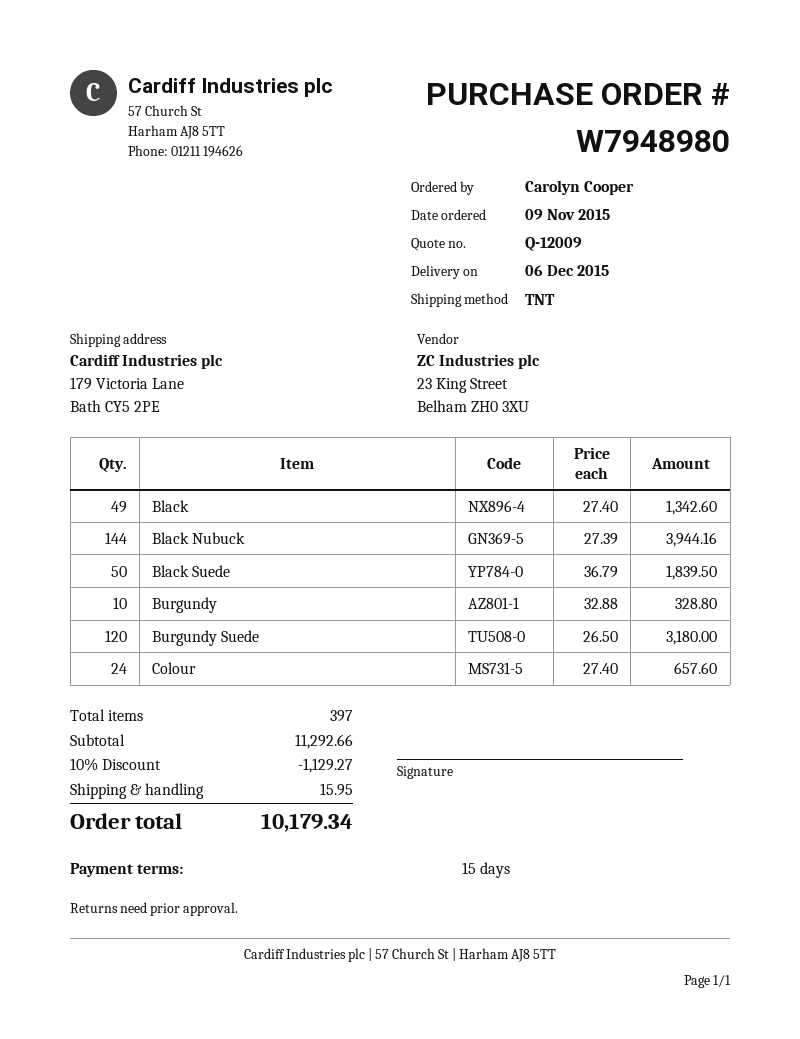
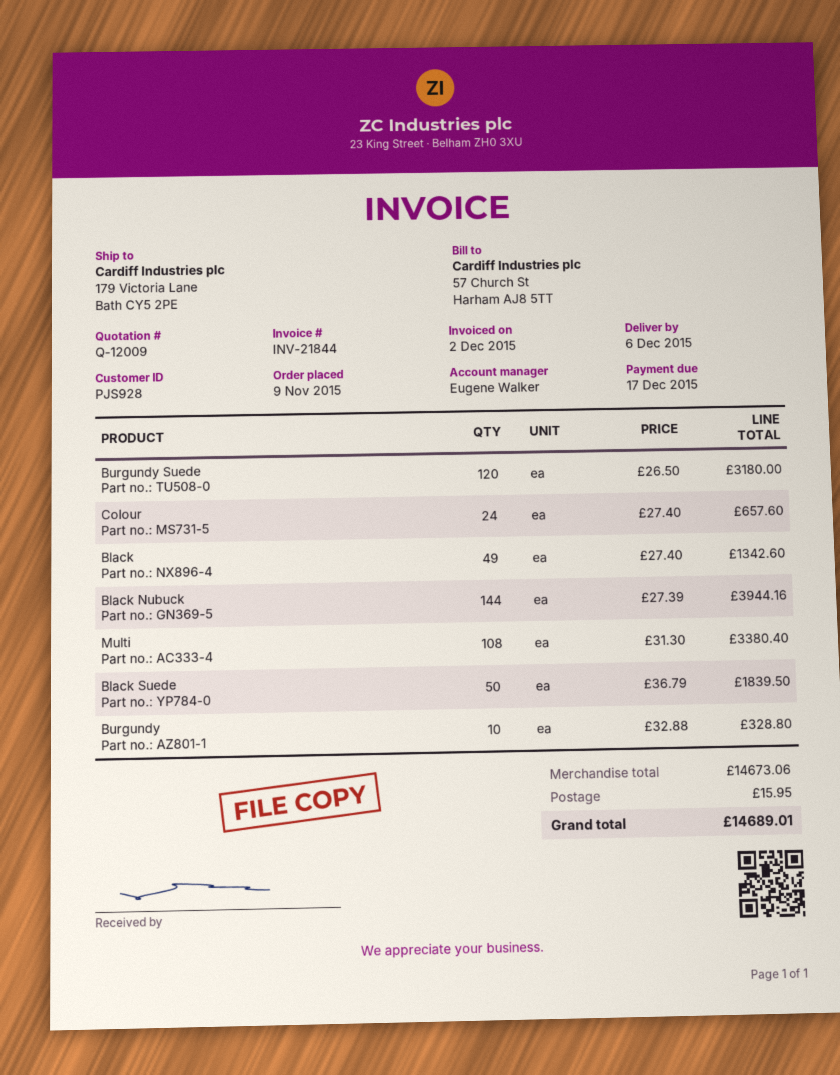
Multi: none -> 108 x 31.30 = 3380.40
subtotal: 11292.66 -> 14673.06
discount: 10% = 1129.27 -> none
total: 10179.34 -> 14689.01

